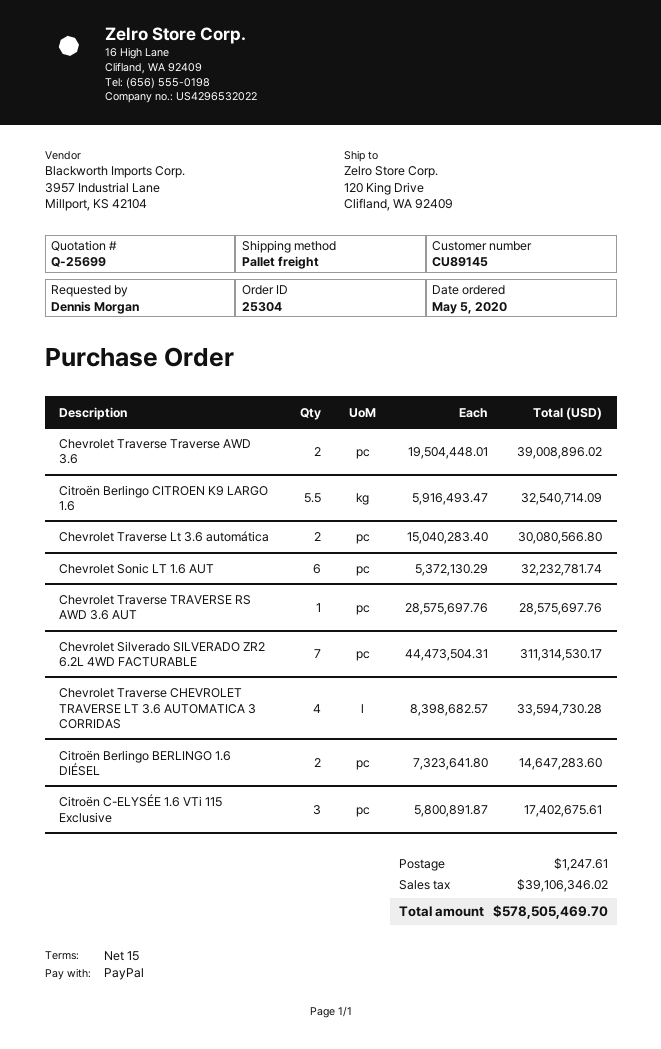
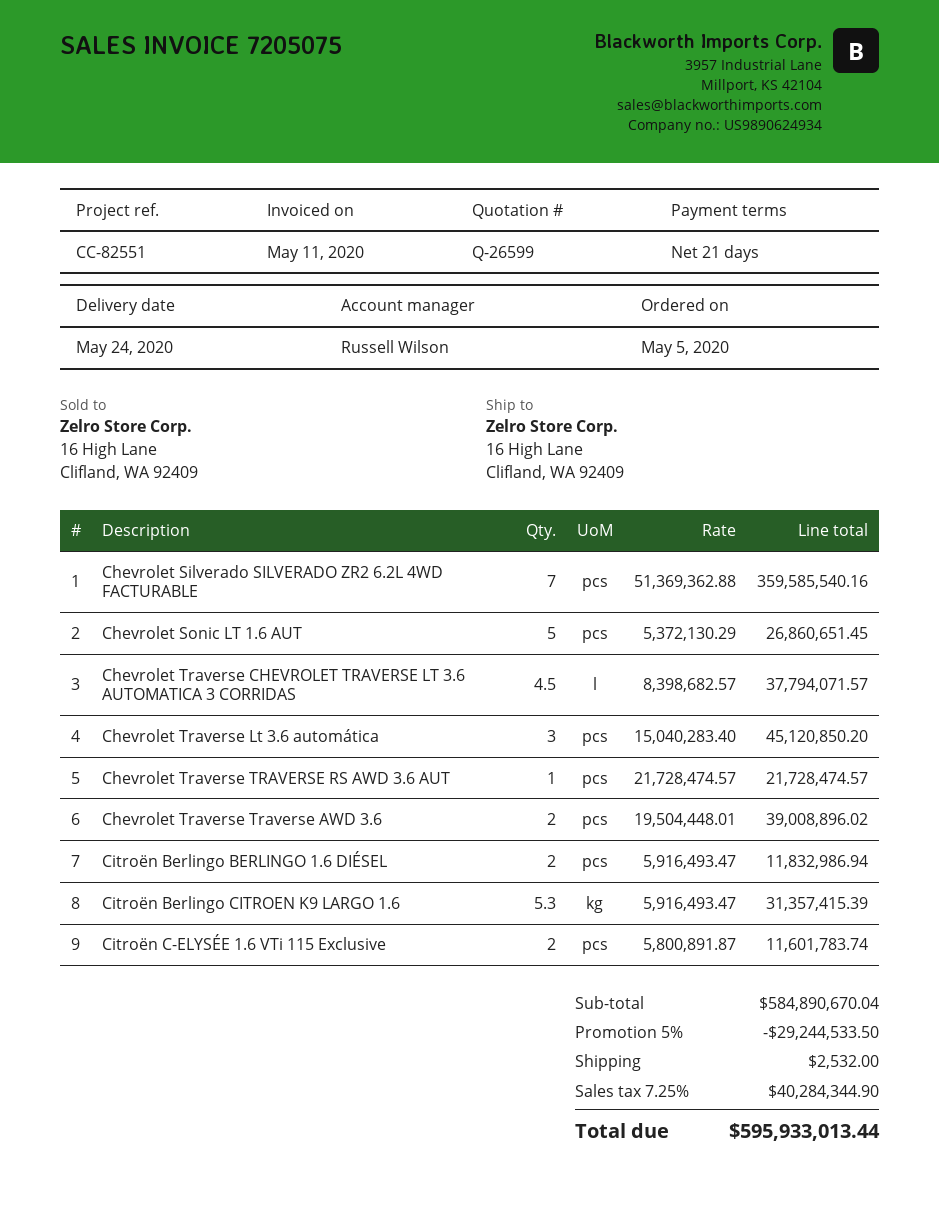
quote number: Q-25699 -> Q-26599
payment terms: 15 days -> 21 days
ship to: 120 King Drive, Clifland, WA 92409 -> 16 High Lane, Clifland, WA 92409
Citroën Berlingo CITROEN K9 LARGO 1.6: 5.5 x 5916493.47 = 32540714.09 -> 5.3 x 5916493.47 = 31357415.39
Chevrolet Traverse Lt 3.6 automática: 2 x 15040283.40 = 30080566.80 -> 3 x 15040283.40 = 45120850.20
Chevrolet Sonic LT 1.6 AUT: 6 x 5372130.29 = 32232781.74 -> 5 x 5372130.29 = 26860651.45
Chevrolet Traverse TRAVERSE RS AWD 3.6 AUT: 1 x 28575697.76 = 28575697.76 -> 1 x 21728474.57 = 21728474.57
Chevrolet Silverado SILVERADO ZR2 6.2L 4WD FACTURABLE: 7 x 44473504.31 = 311314530.17 -> 7 x 51369362.88 = 359585540.16
Chevrolet Traverse CHEVROLET TRAVERSE LT 3.6 AUTOMATICA 3 CORRIDAS: 4 x 8398682.57 = 33594730.28 -> 4.5 x 8398682.57 = 37794071.57
Citroën Berlingo BERLINGO 1.6 DIÉSEL: 2 x 7323641.80 = 14647283.60 -> 2 x 5916493.47 = 11832986.94
Citroën C-ELYSÉE 1.6 VTi 115 Exclusive: 3 x 5800891.87 = 17402675.61 -> 2 x 5800891.87 = 11601783.74
discount: none -> 5% = 29244533.50
shipping: 1247.61 -> 2532.00
tax: 39106346.02 -> 40284344.90
total: 578505469.70 -> 595933013.44

